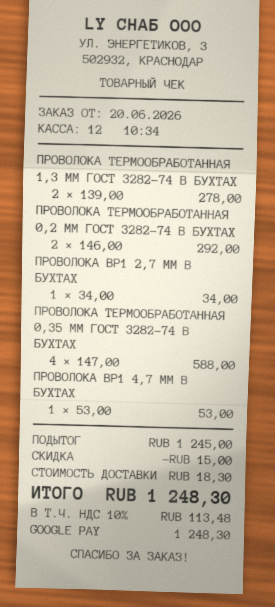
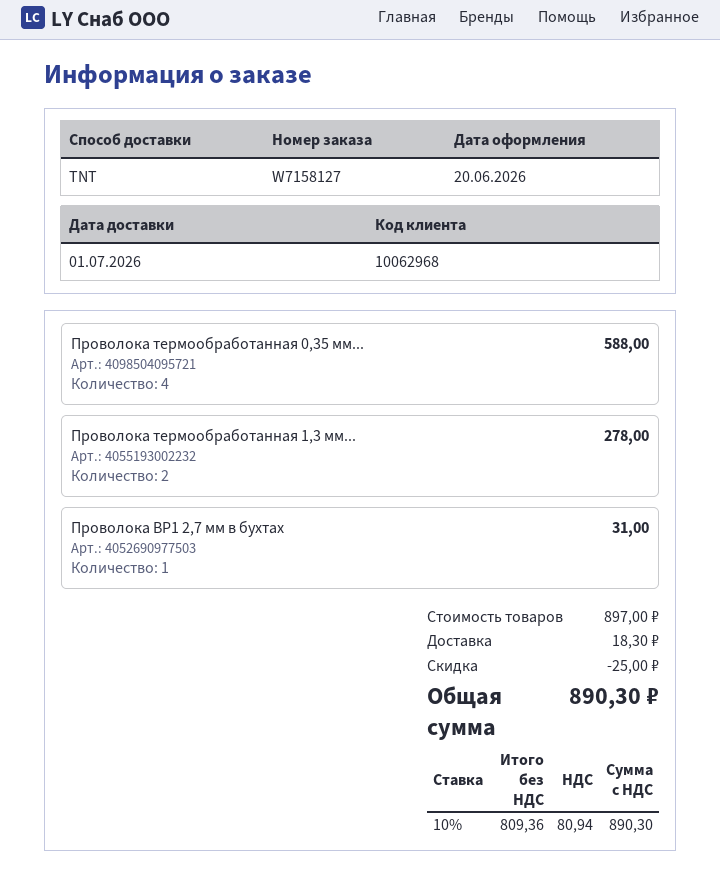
ПРОВОЛОКА ТЕРМООБРАБОТАННАЯ 0,2 ММ ГОСТ 3282-74 В БУХТАХ: 2 for 292.00 -> none
ПРОВОЛОКА ВР1 2,7 ММ В БУХТАХ: 1 for 34.00 -> 1 for 31.00
ПРОВОЛОКА ВР1 4,7 ММ В БУХТАХ: 1 for 53.00 -> none
subtotal: 1245.00 -> 897.00
discount: 15.00 -> 25.00
tax: 10% = 113.48 -> 10% = 80.94
total: 1248.30 -> 890.30

